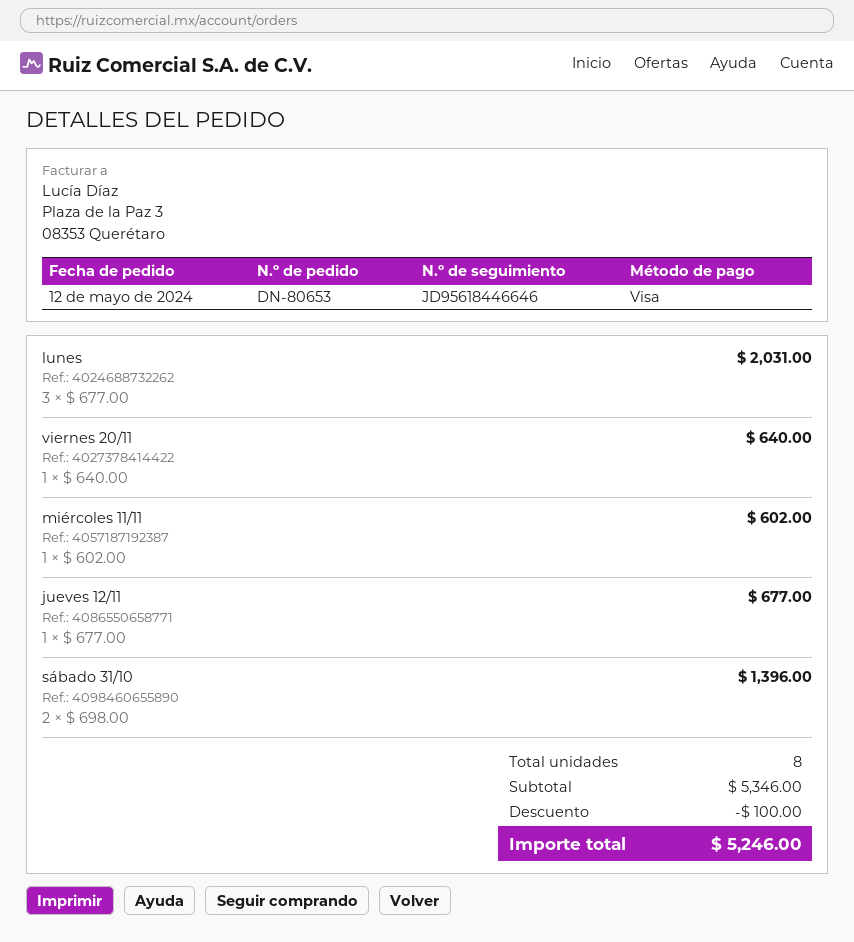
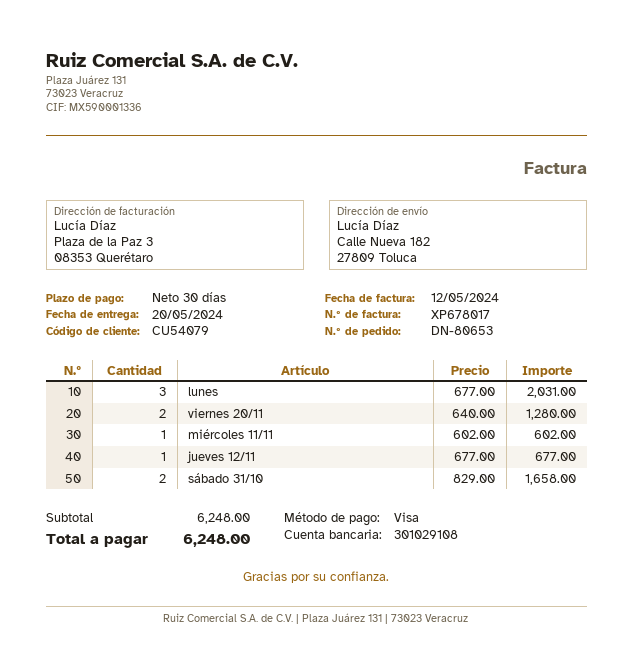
viernes 20/11: 1 x 640.00 = 640.00 -> 2 x 640.00 = 1280.00
sábado 31/10: 2 x 698.00 = 1396.00 -> 2 x 829.00 = 1658.00
subtotal: 5346.00 -> 6248.00
discount: 100.00 -> none
total: 5246.00 -> 6248.00

